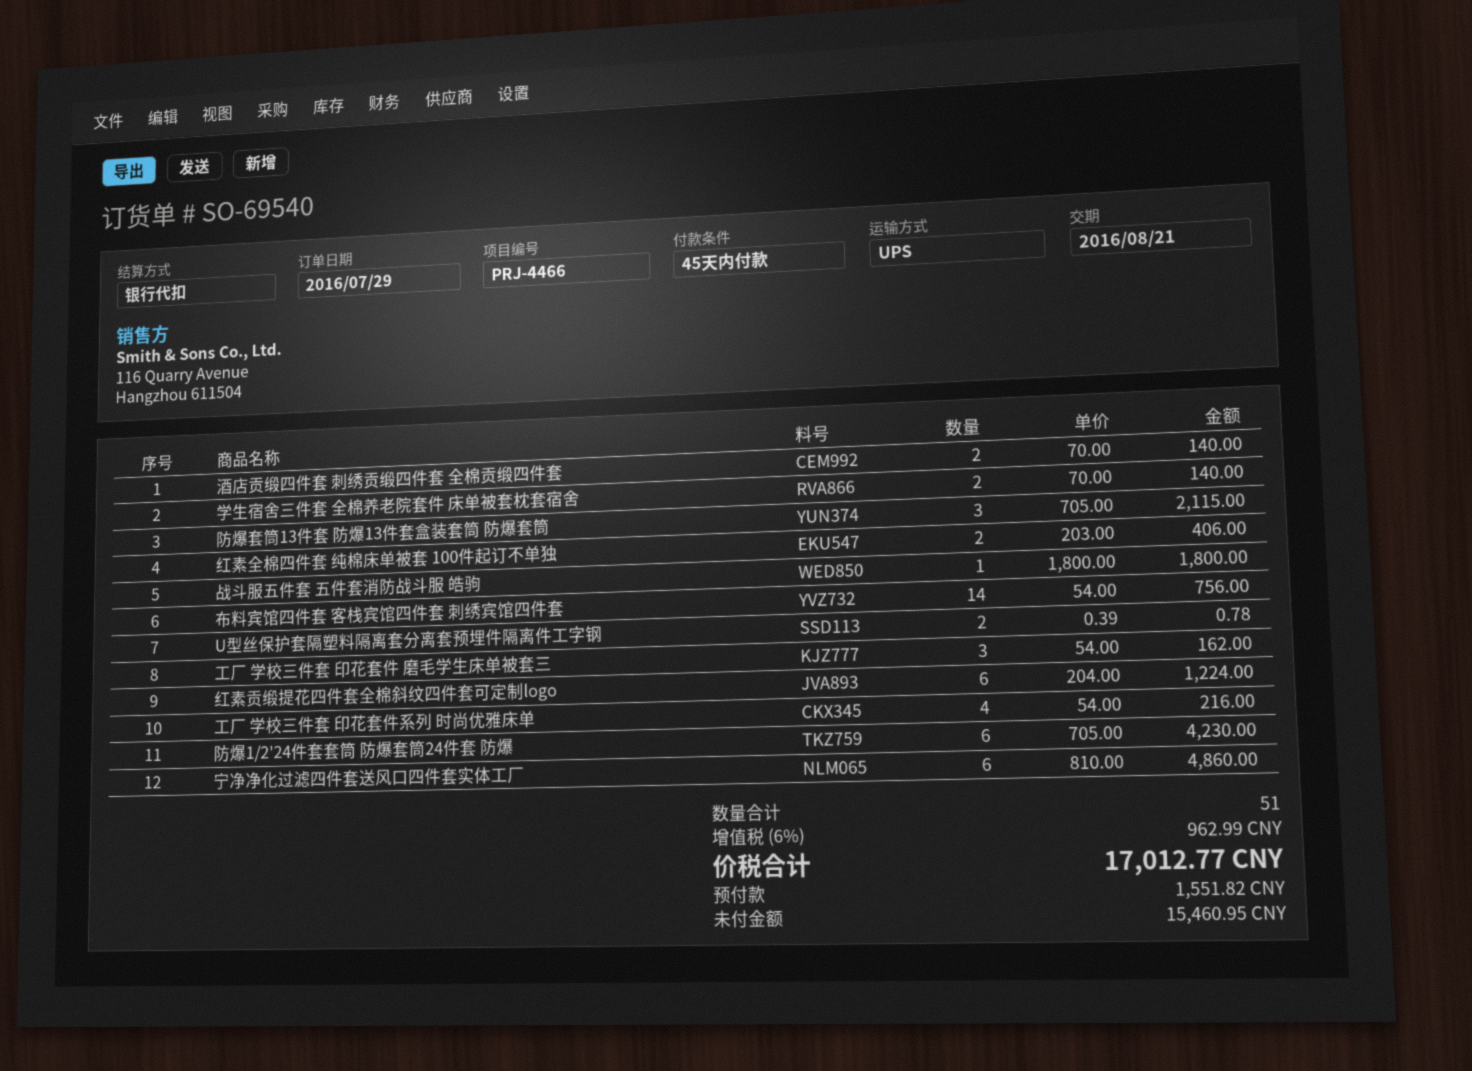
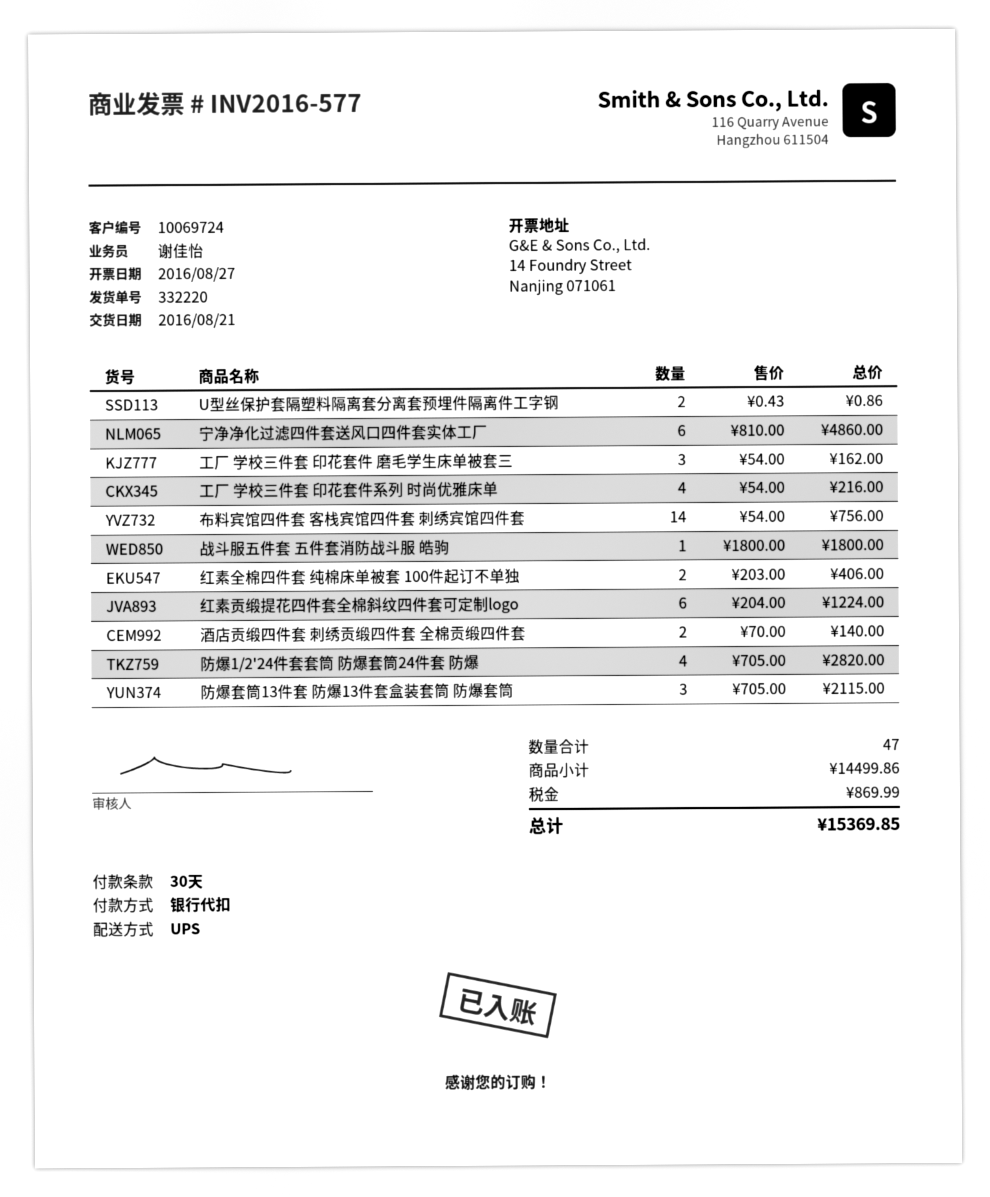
payment terms: 45 days -> 30 days
学生宿舍三件套 全棉养老院套件 床单被套枕套宿舍: 2 x 70.00 = 140.00 -> none
U型丝保护套隔塑料隔离套分离套预埋件隔离件工字钢: 2 x 0.39 = 0.78 -> 2 x 0.43 = 0.86
防爆1/2'24件套套筒 防爆套筒24件套 防爆: 6 x 705.00 = 4230.00 -> 4 x 705.00 = 2820.00
total quantity: 51 -> 47
tax: 962.99 -> 869.99
total: 17012.77 -> 15369.85

